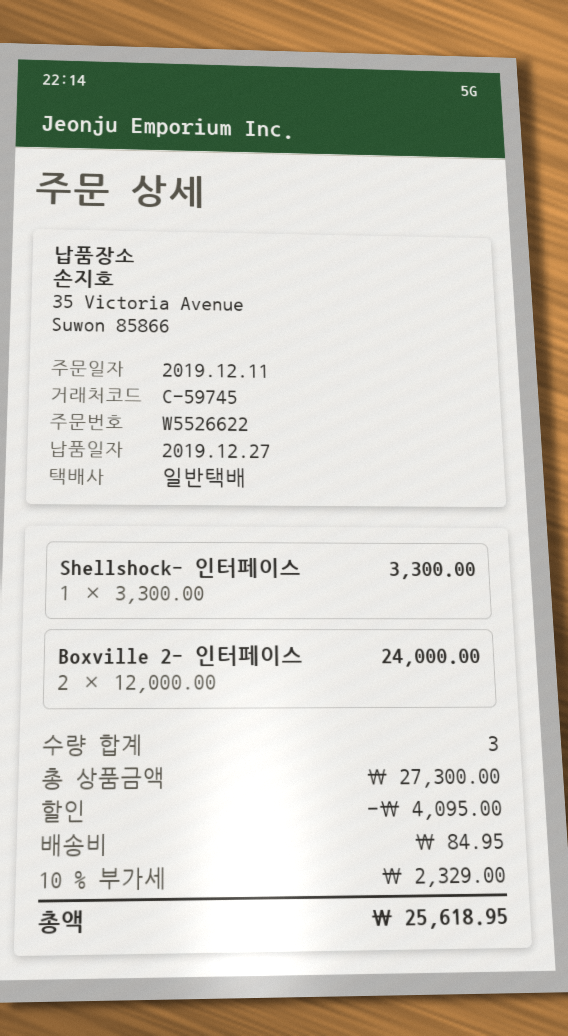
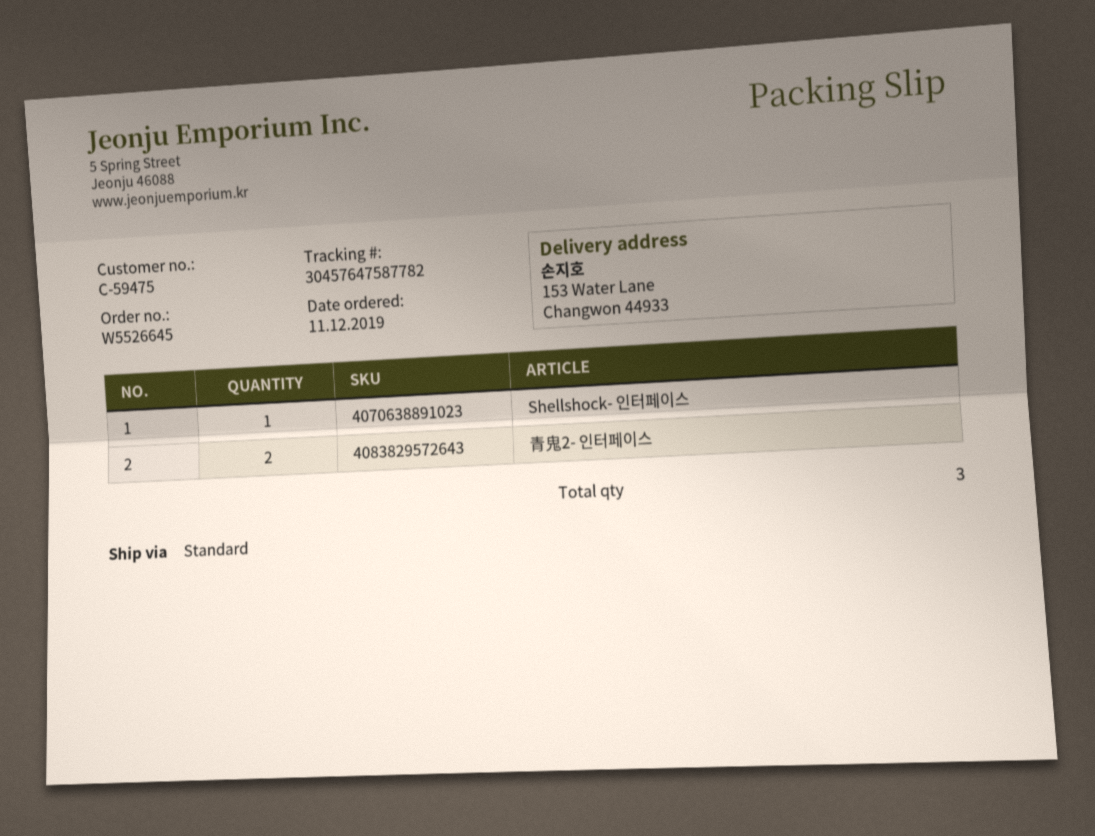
order number: W5526622 -> W5526645
customer number: C-59745 -> C-59475
ship to: 35 Victoria Avenue, Suwon 85866 -> 153 Water Lane, Changwon 44933
Boxville 2- 인터페이스: 2 -> none
青鬼2- 인터페이스: none -> 2

